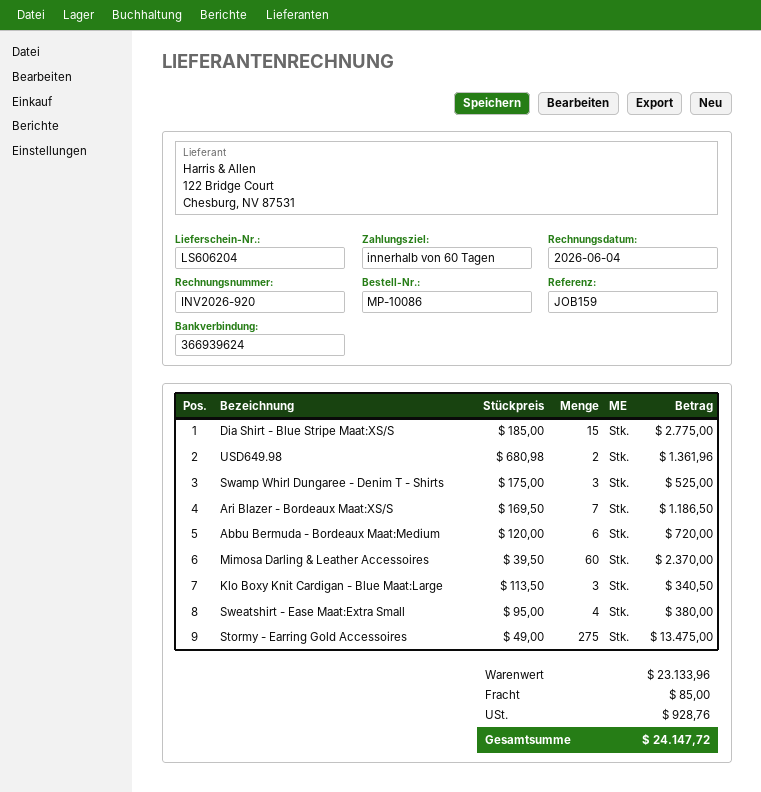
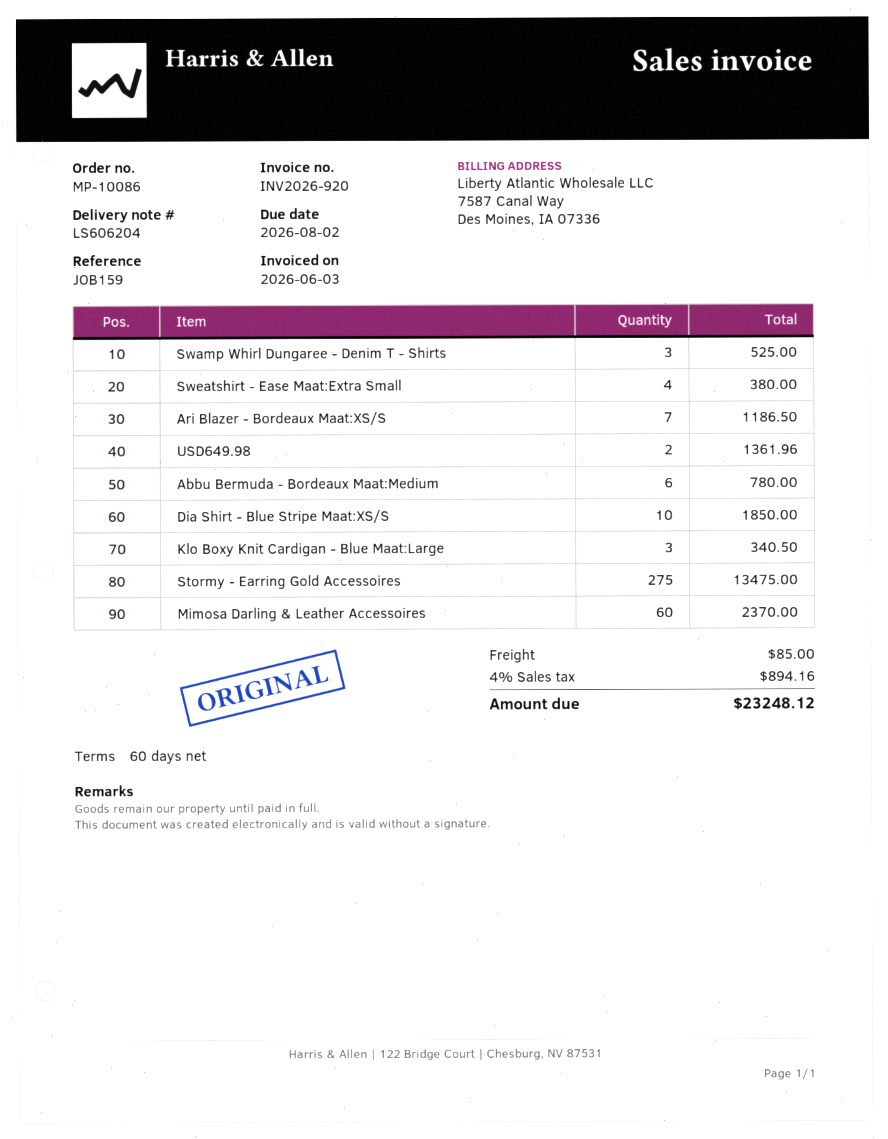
invoice date: 2026-06-04 -> 2026-06-03
Dia Shirt - Blue Stripe Maat:XS/S: 15 for 2775.00 -> 10 for 1850.00
Abbu Bermuda - Bordeaux Maat:Medium: 6 for 720.00 -> 6 for 780.00
tax: 928.76 -> 894.16
total: 24147.72 -> 23248.12

